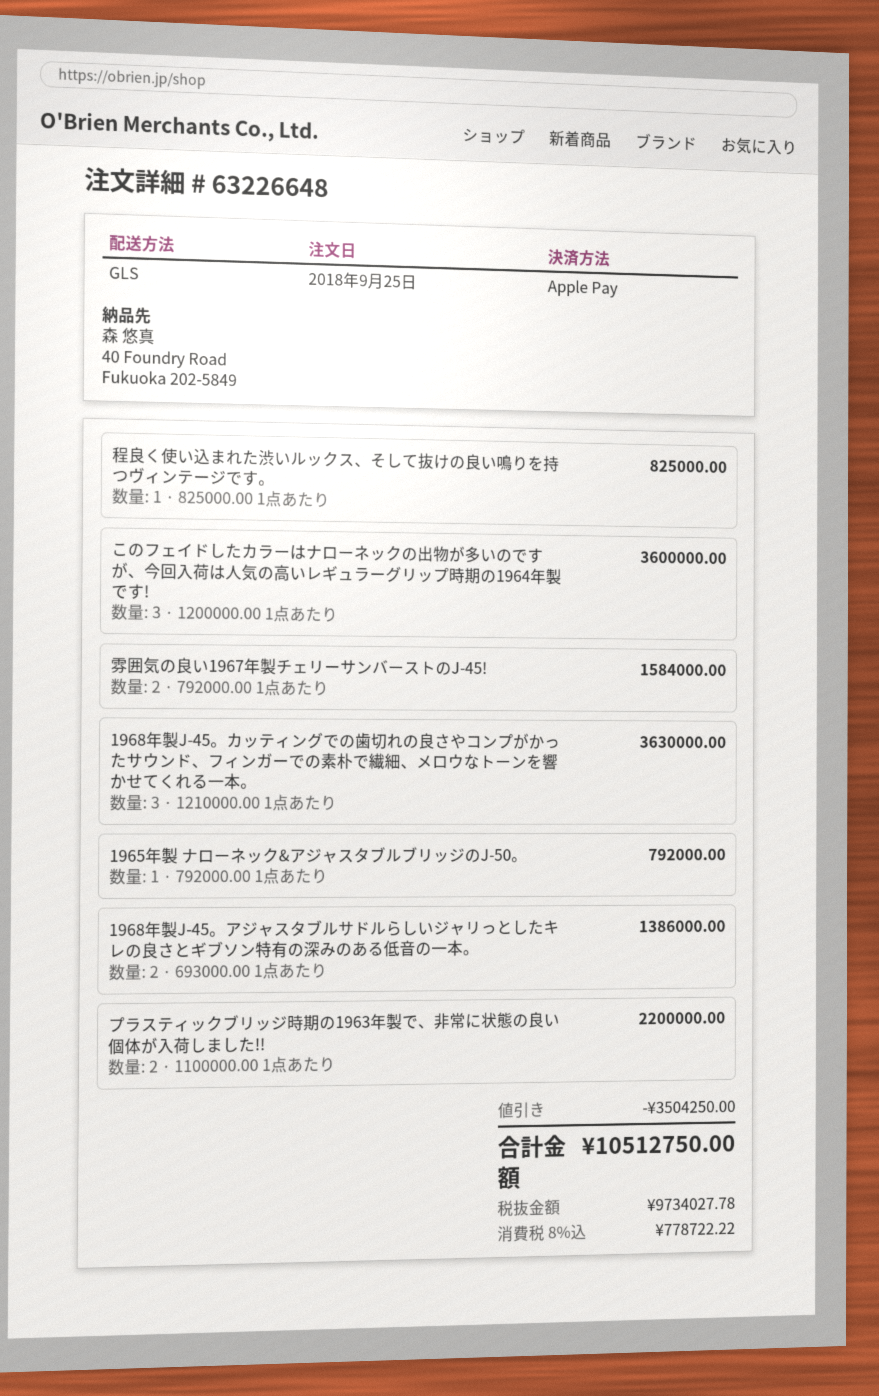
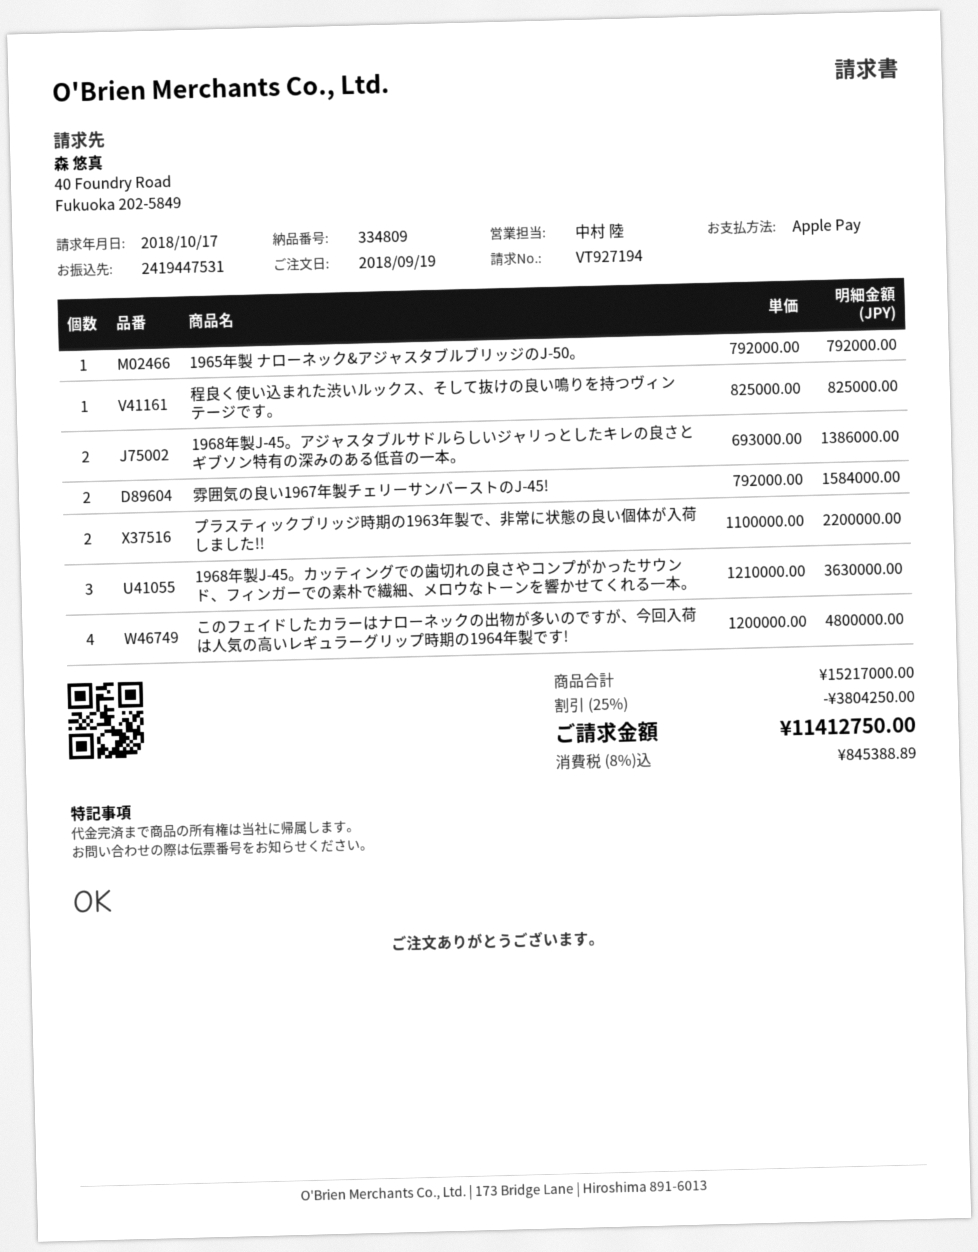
order date: 2018-09-25 -> 2018-09-19
このフェイドしたカラーはナローネックの出物が多いのですが、今回入荷は人気の高いレギュラーグリップ時期の1964年製です!: 3 x 1200000.00 = 3600000.00 -> 4 x 1200000.00 = 4800000.00
discount: 3504250.00 -> 3804250.00
tax: 8% = 778722.22 -> 8% = 845388.89
total: 10512750.00 -> 11412750.00

